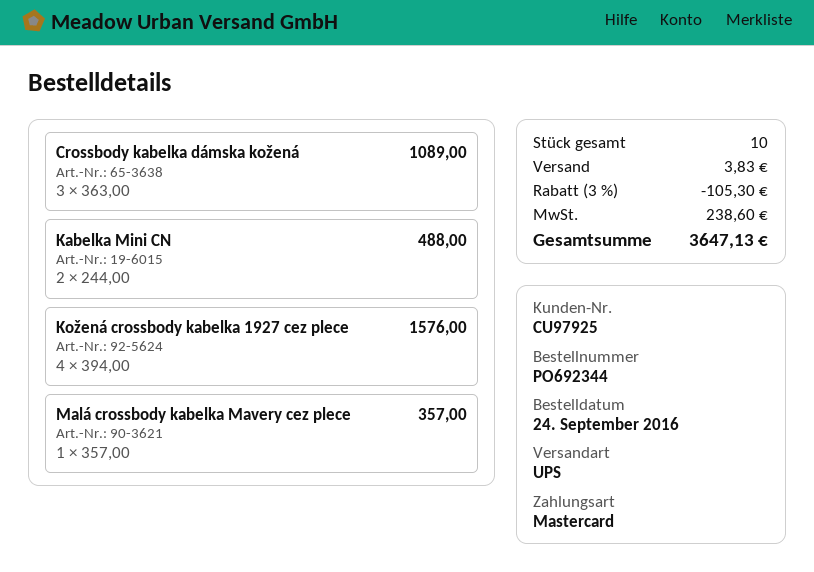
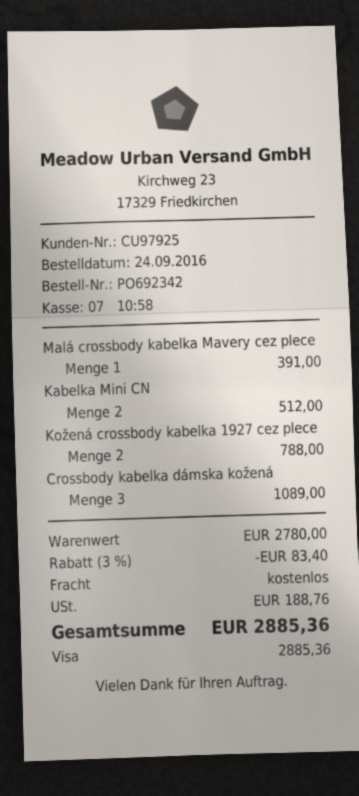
order number: PO692344 -> PO692342
payment method: Mastercard -> Visa
Kabelka Mini CN: 2 for 488.00 -> 2 for 512.00
Kožená crossbody kabelka 1927 cez plece: 4 for 1576.00 -> 2 for 788.00
Malá crossbody kabelka Mavery cez plece: 1 for 357.00 -> 1 for 391.00
discount: 3% = 105.30 -> 3% = 83.40
shipping: 3.83 -> 0.00
tax: 238.60 -> 188.76
total: 3647.13 -> 2885.36

